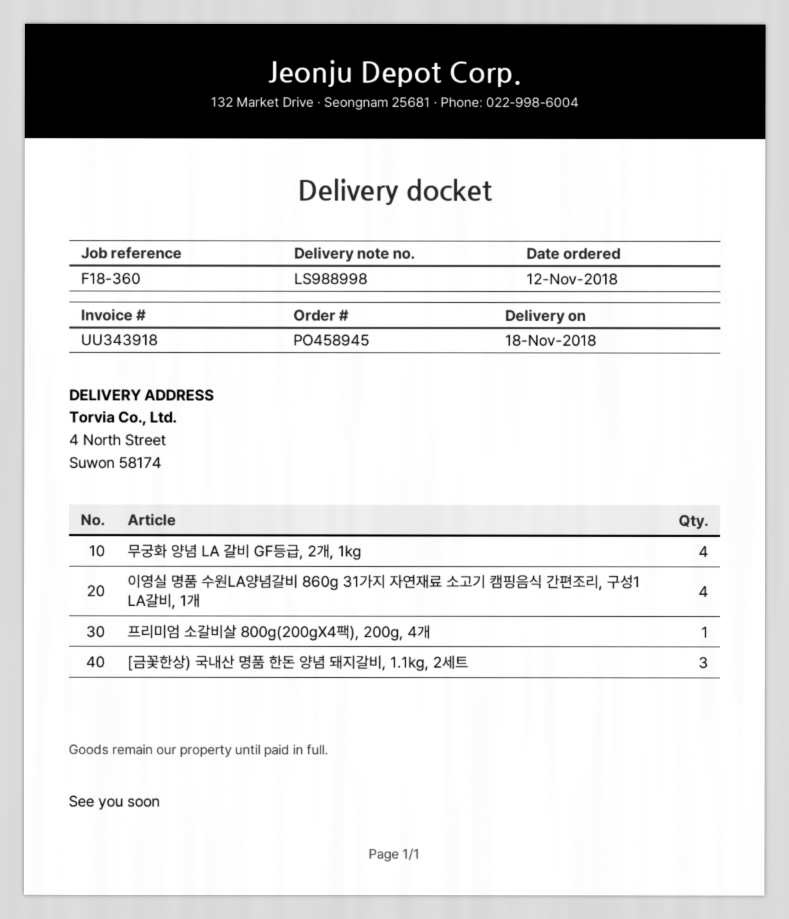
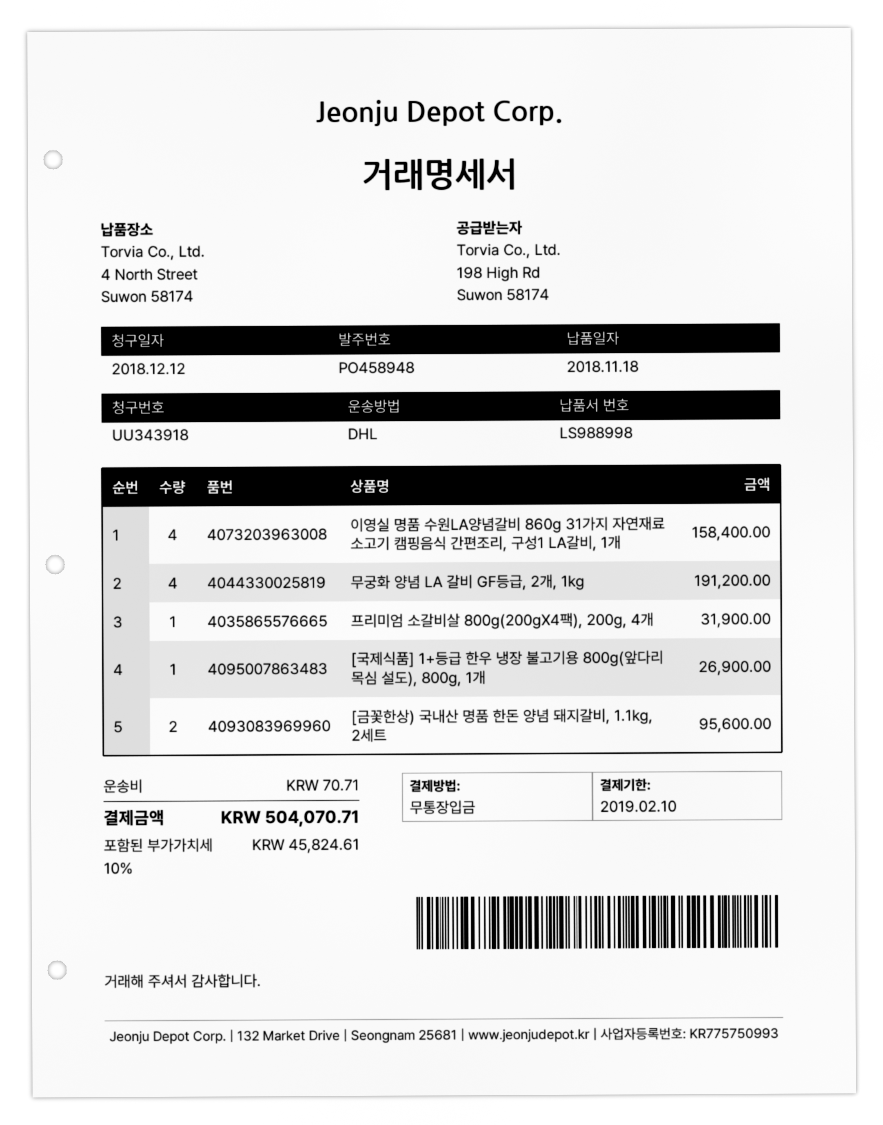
order number: PO458945 -> PO458948
[금꽃한상) 국내산 명품 한돈 양념 돼지갈비, 1.1kg, 2세트: 3 -> 2
[국제식품] 1+등급 한우 냉장 불고기용 800g(앞다리 목심 설도), 800g, 1개: none -> 1

